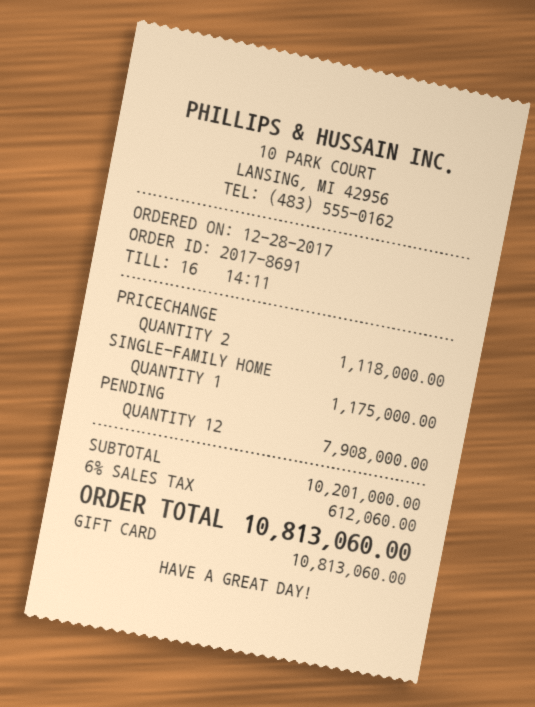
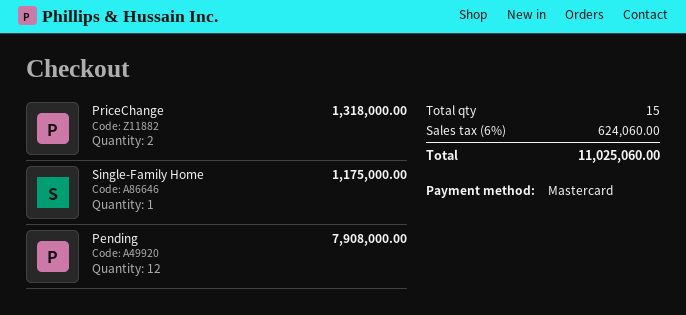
payment method: gift card -> Mastercard
PRICECHANGE: 2 for 1118000.00 -> 2 for 1318000.00
tax: 6% = 612060.00 -> 6% = 624060.00
total: 10813060.00 -> 11025060.00

